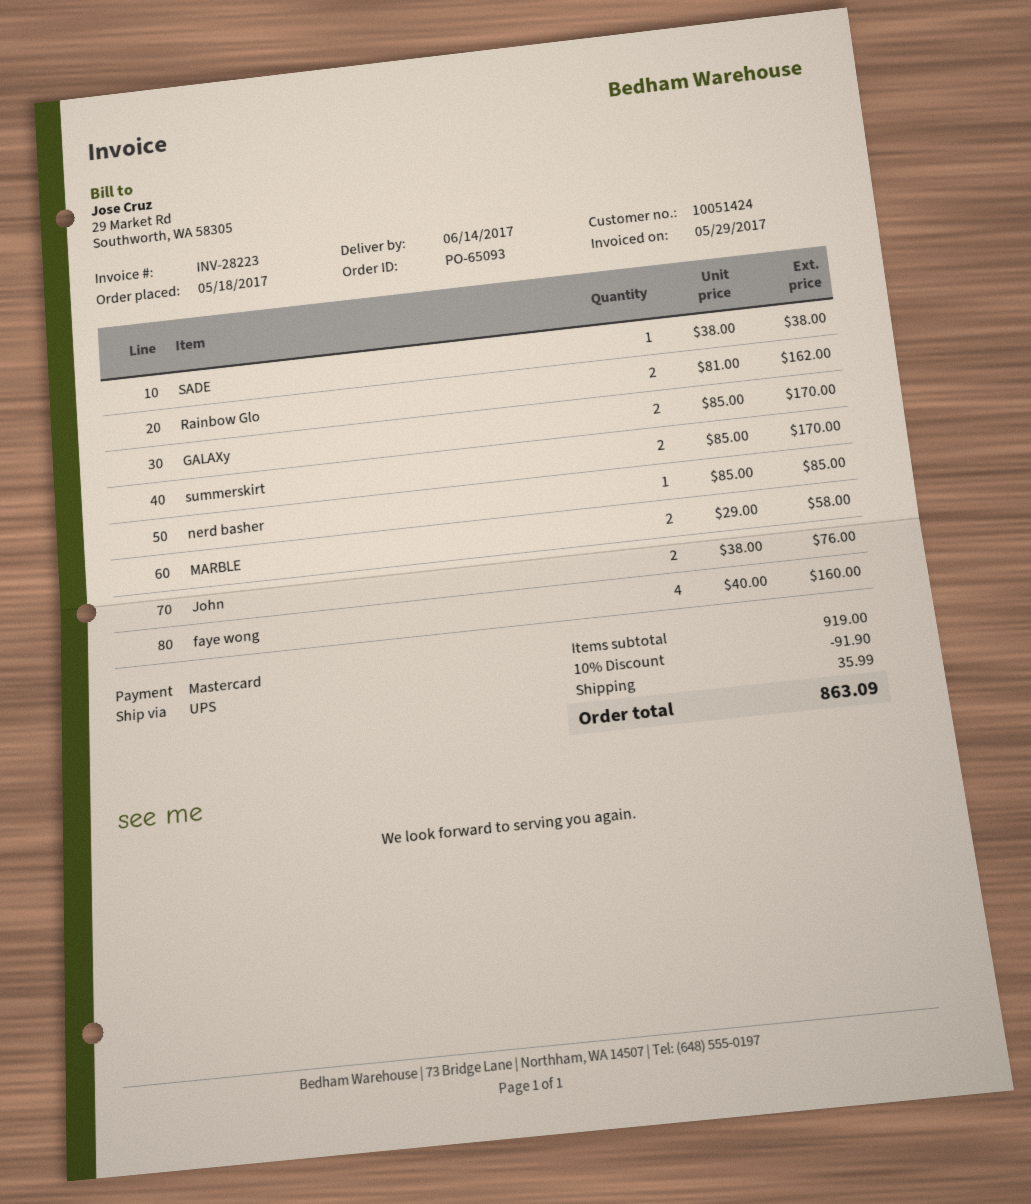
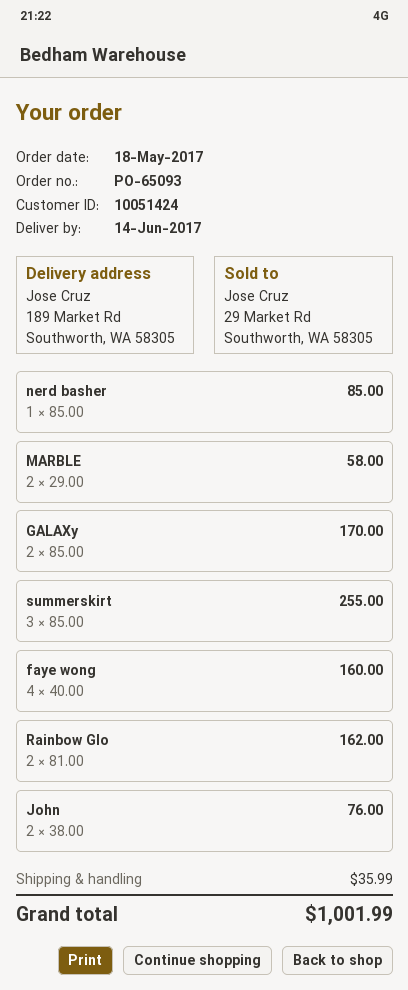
SADE: 1 x 38.00 = 38.00 -> none
summerskirt: 2 x 85.00 = 170.00 -> 3 x 85.00 = 255.00
discount: 10% = 91.90 -> none
total: 863.09 -> 1001.99

